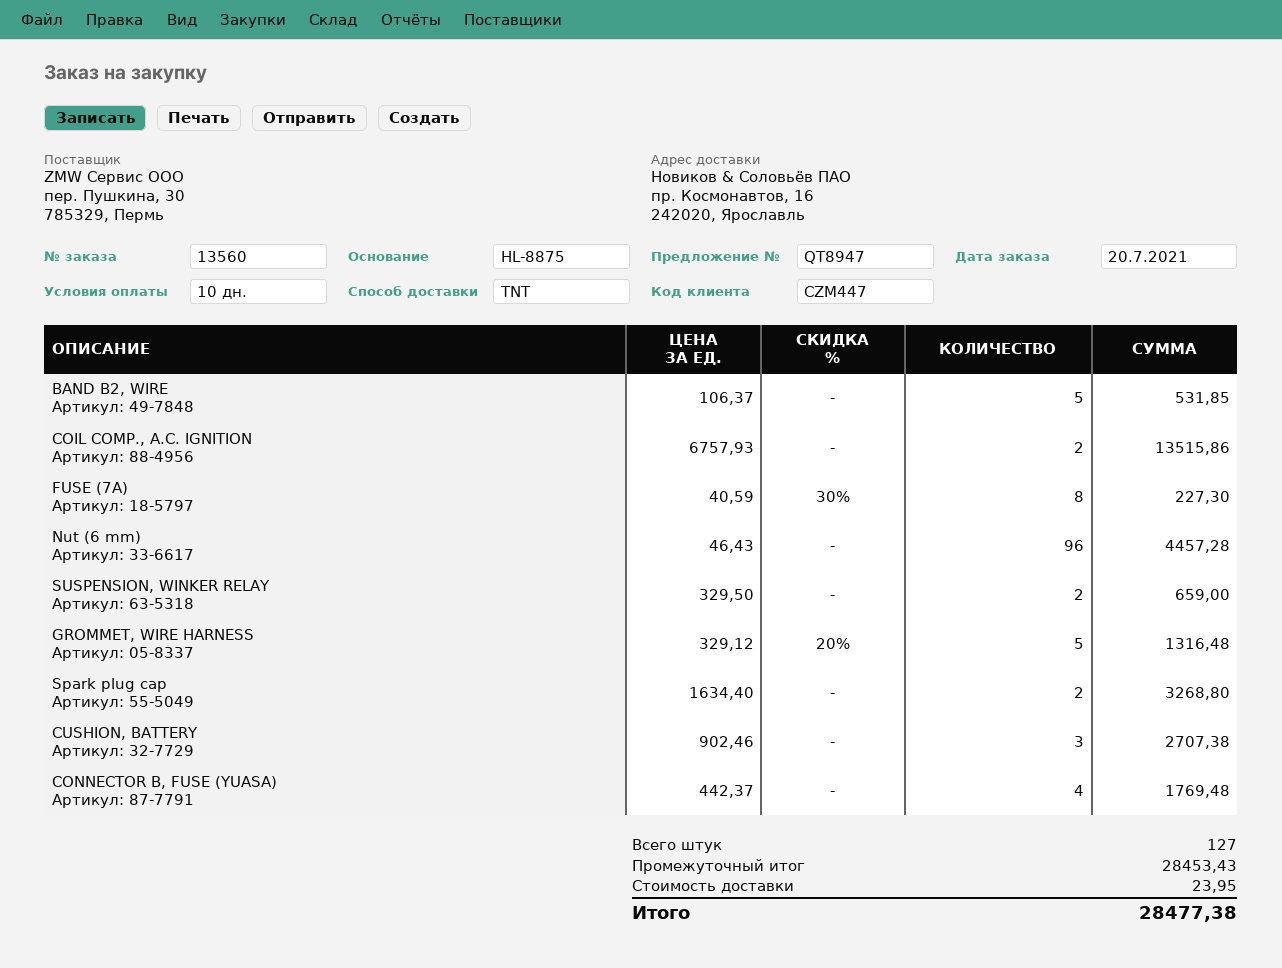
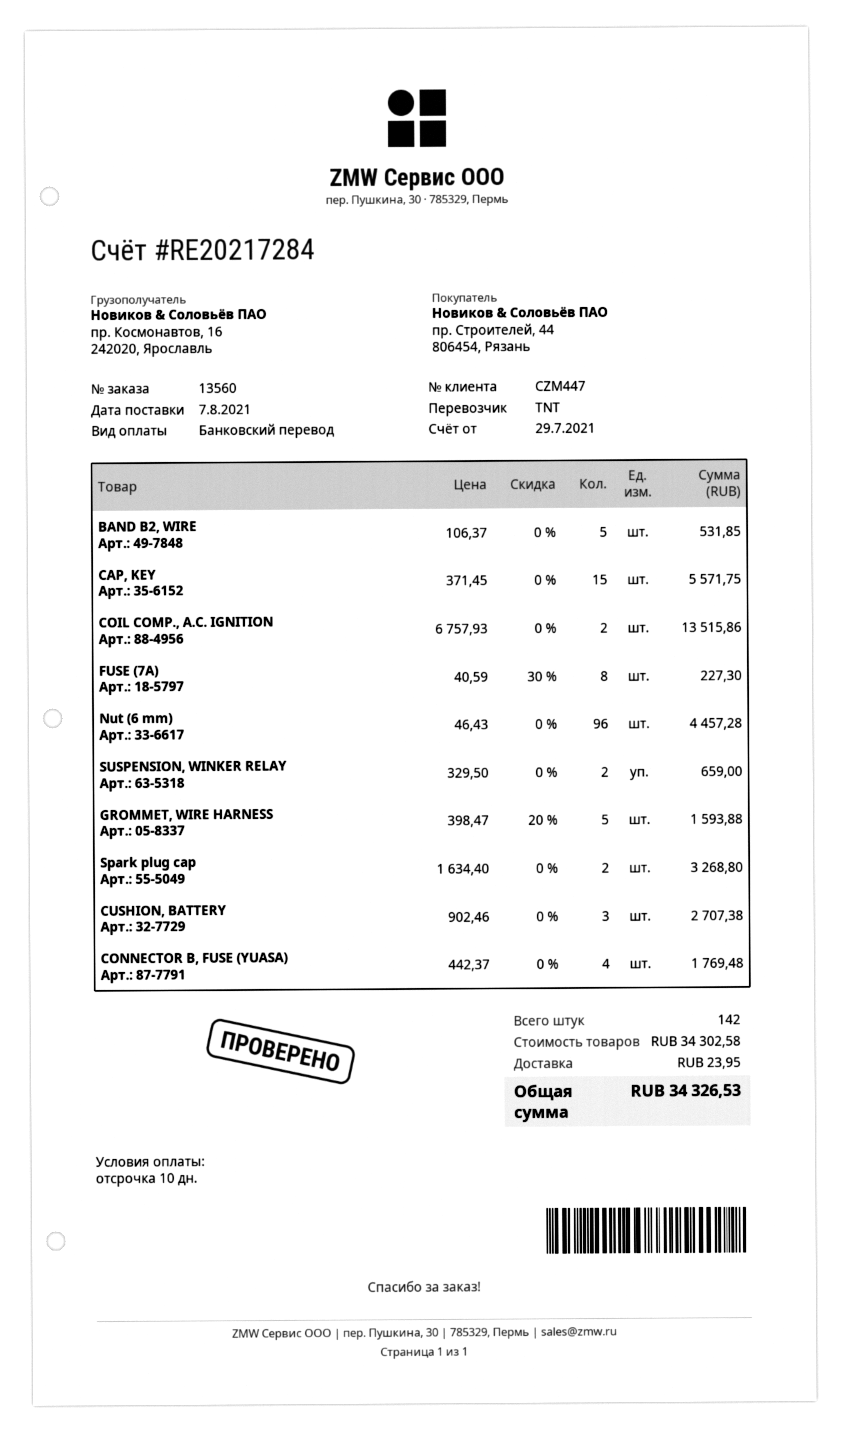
GROMMET, WIRE HARNESS: 5 x 329.12 - 20% = 1316.48 -> 5 x 398.47 - 20% = 1593.88
CAP, KEY: none -> 15 x 371.45 = 5571.75
total quantity: 127 -> 142
subtotal: 28453.43 -> 34302.58
total: 28477.38 -> 34326.53

